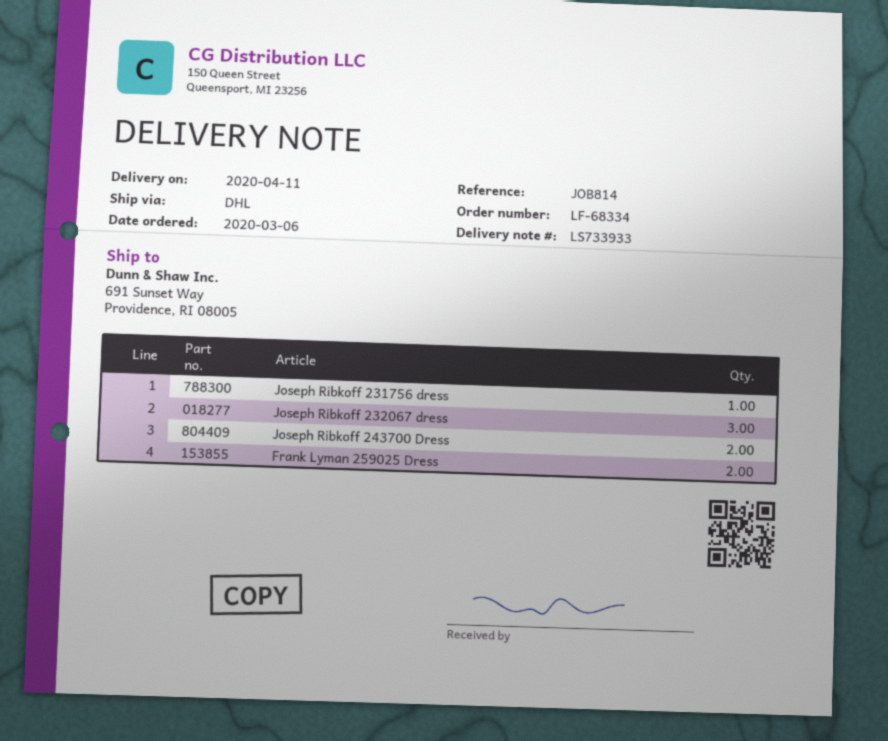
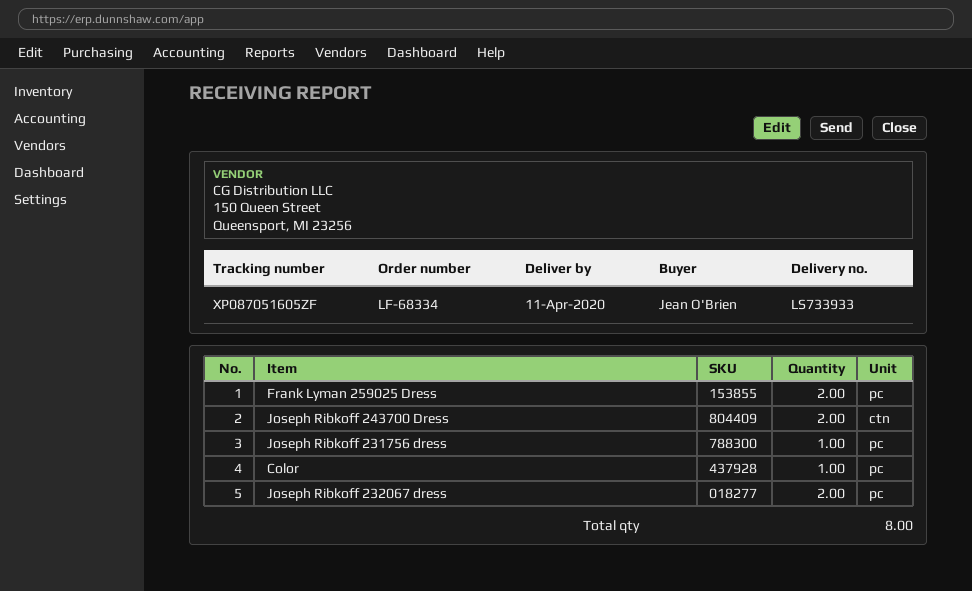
Joseph Ribkoff 232067 dress: 3 -> 2
Color: none -> 1

